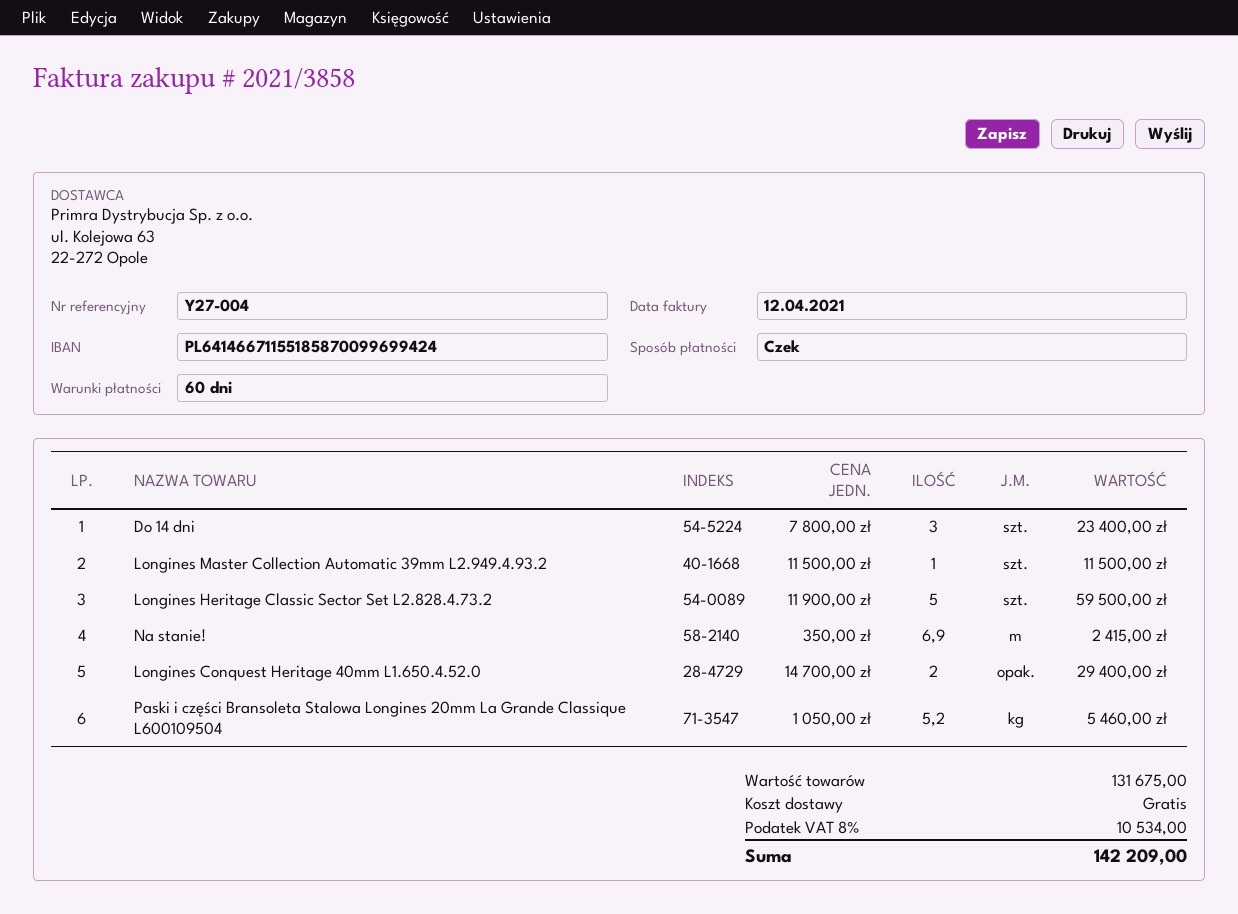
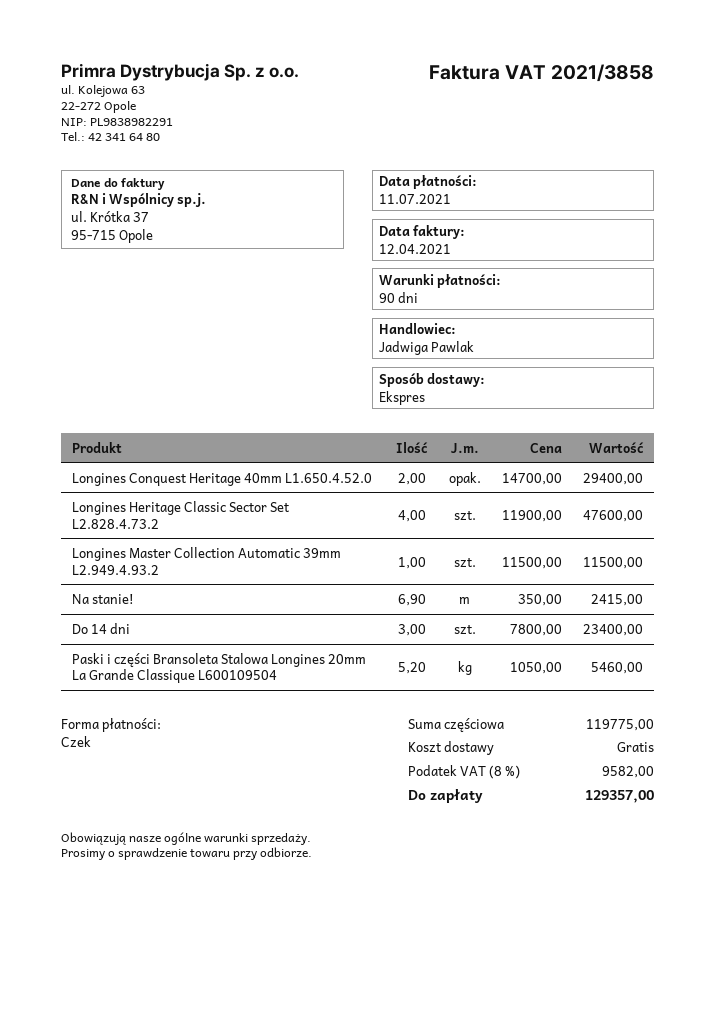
payment terms: 60 days -> 90 days
Longines Heritage Classic Sector Set L2.828.4.73.2: 5 x 11900.00 = 59500.00 -> 4 x 11900.00 = 47600.00
subtotal: 131675.00 -> 119775.00
tax: 8% = 10534.00 -> 8% = 9582.00
total: 142209.00 -> 129357.00

